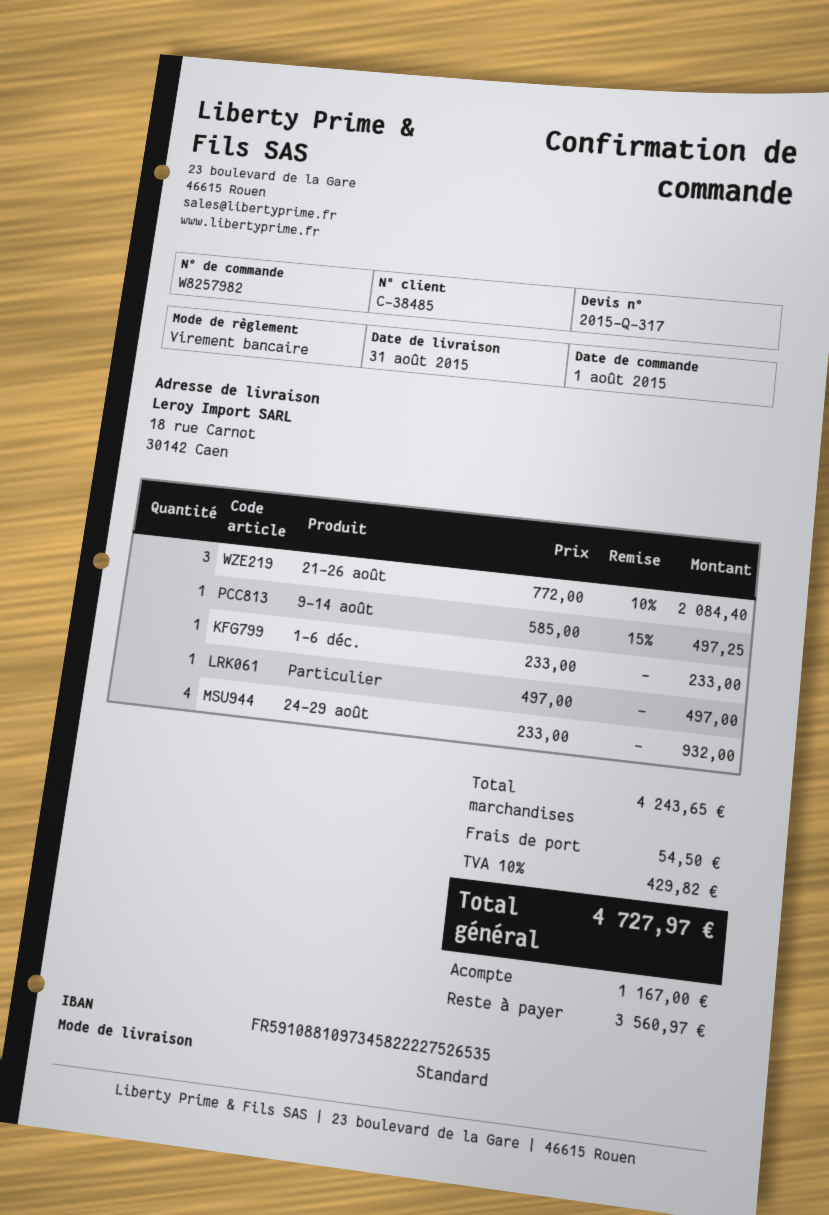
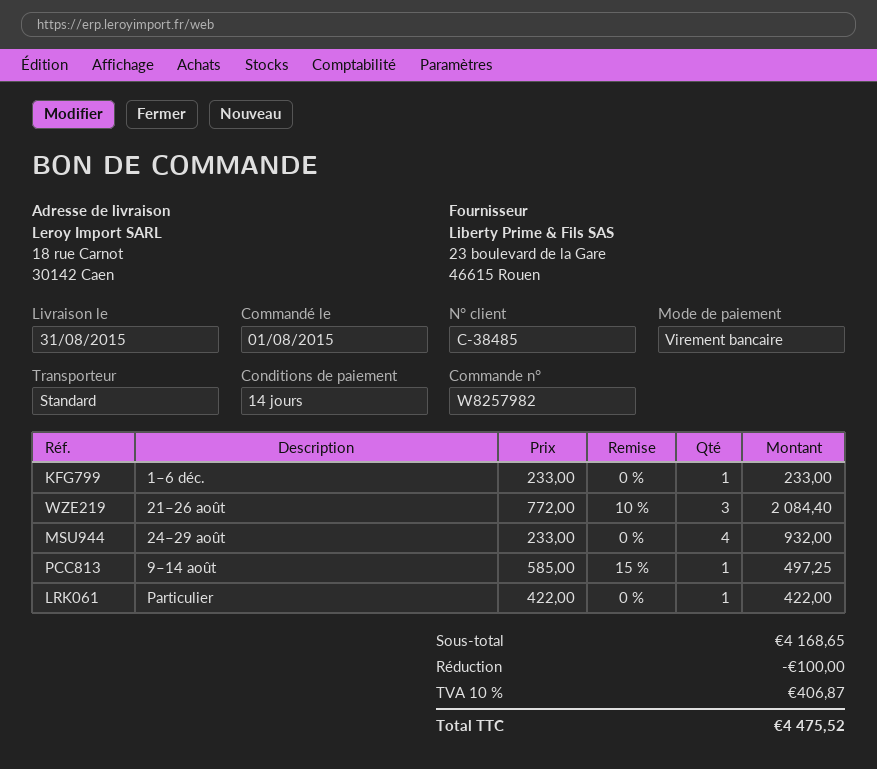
Particulier: 1 x 497.00 = 497.00 -> 1 x 422.00 = 422.00
subtotal: 4243.65 -> 4168.65
discount: none -> 100.00
shipping: 54.50 -> none
tax: 10% = 429.82 -> 10% = 406.87
total: 4727.97 -> 4475.52

